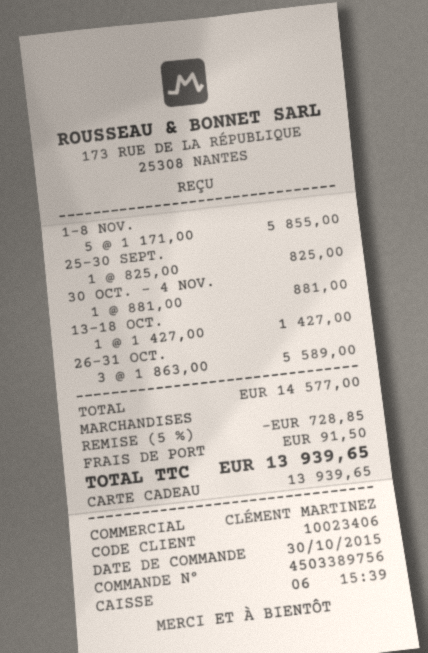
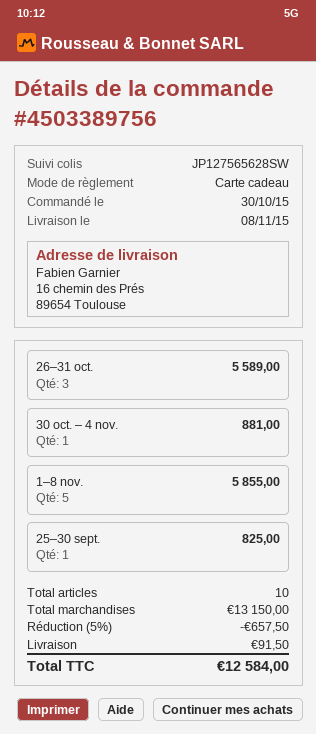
13–18 OCT.: 1 for 1427.00 -> none
subtotal: 14577.00 -> 13150.00
discount: 5% = 728.85 -> 5% = 657.50
total: 13939.65 -> 12584.00

